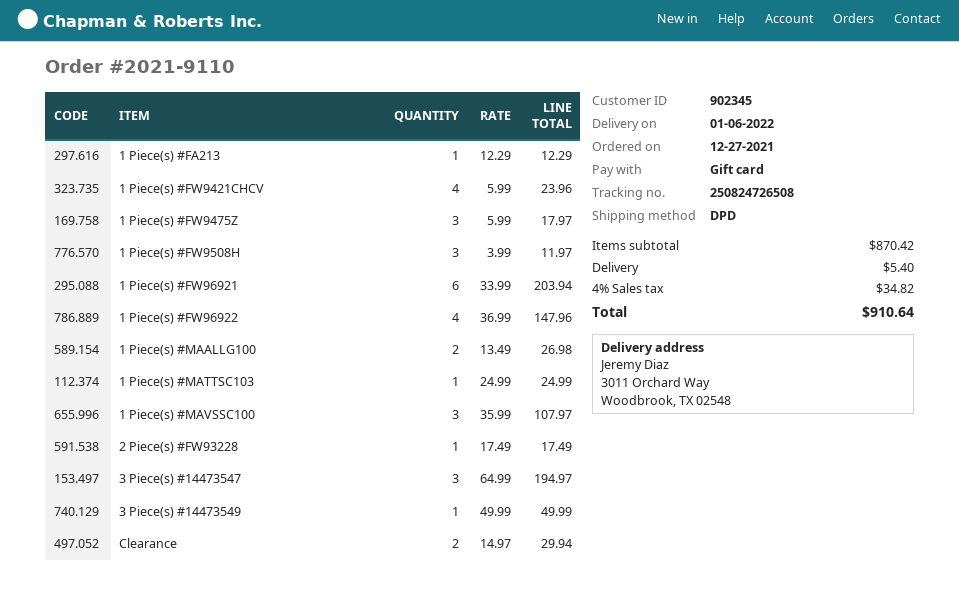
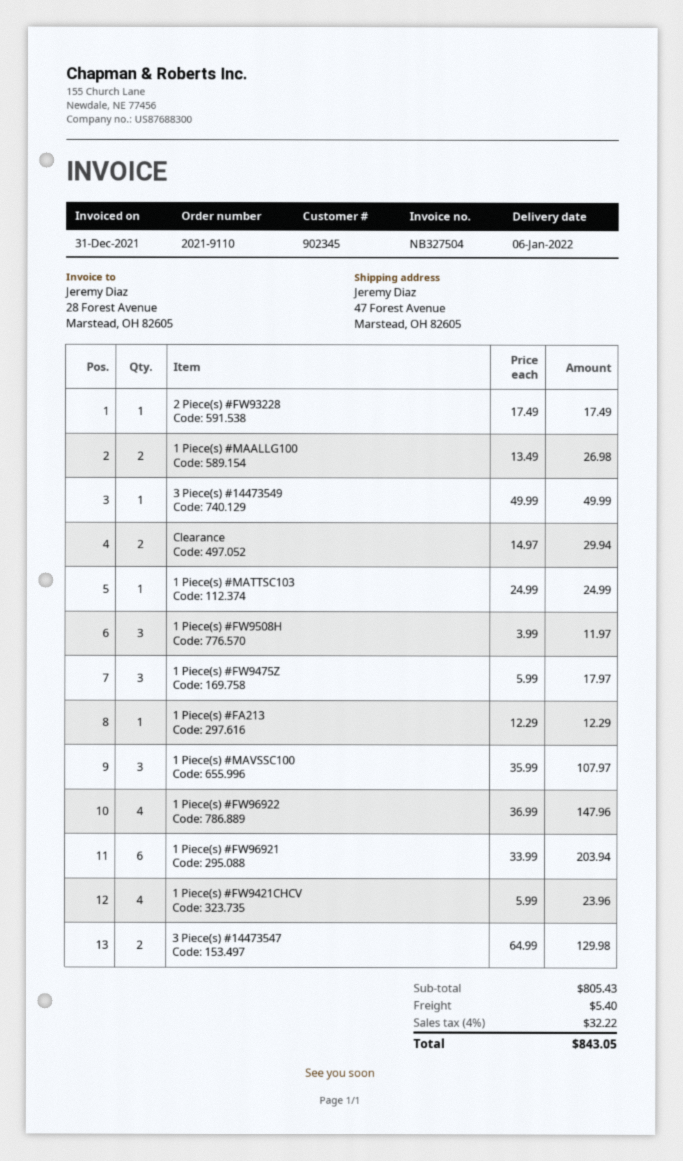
ship to: 3011 Orchard Way, Woodbrook, TX 02548 -> 47 Forest Avenue, Marstead, OH 82605
3 Piece(s) #14473547: 3 x 64.99 = 194.97 -> 2 x 64.99 = 129.98
subtotal: 870.42 -> 805.43
tax: 4% = 34.82 -> 4% = 32.22
total: 910.64 -> 843.05

